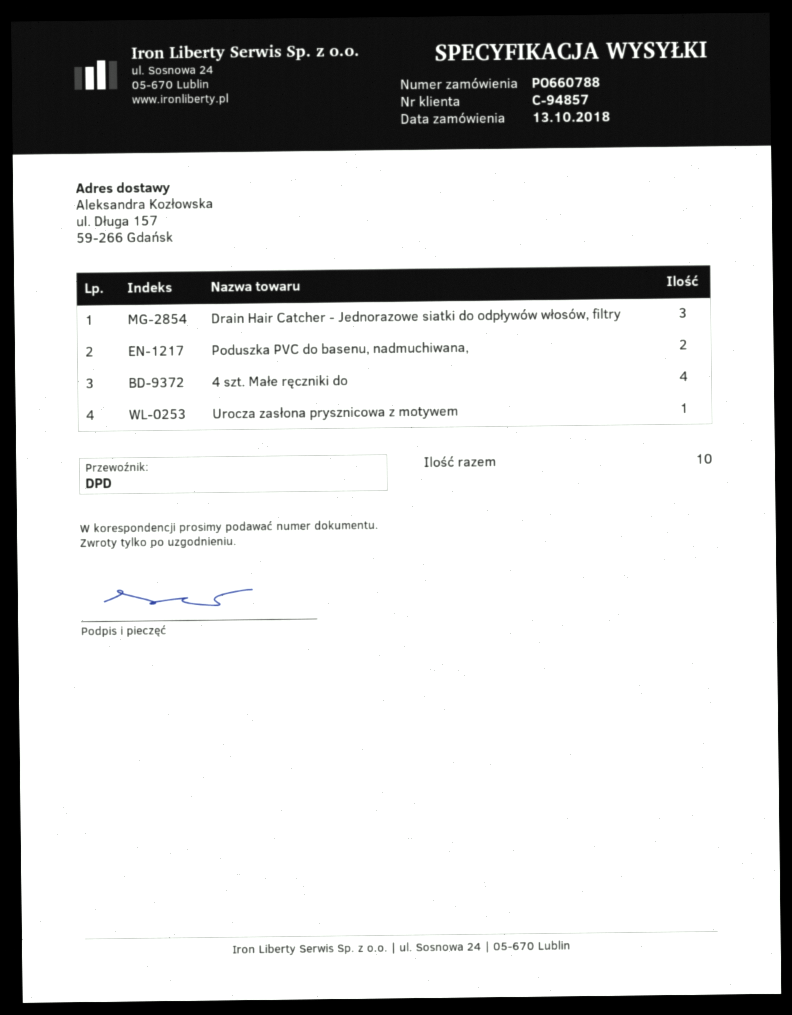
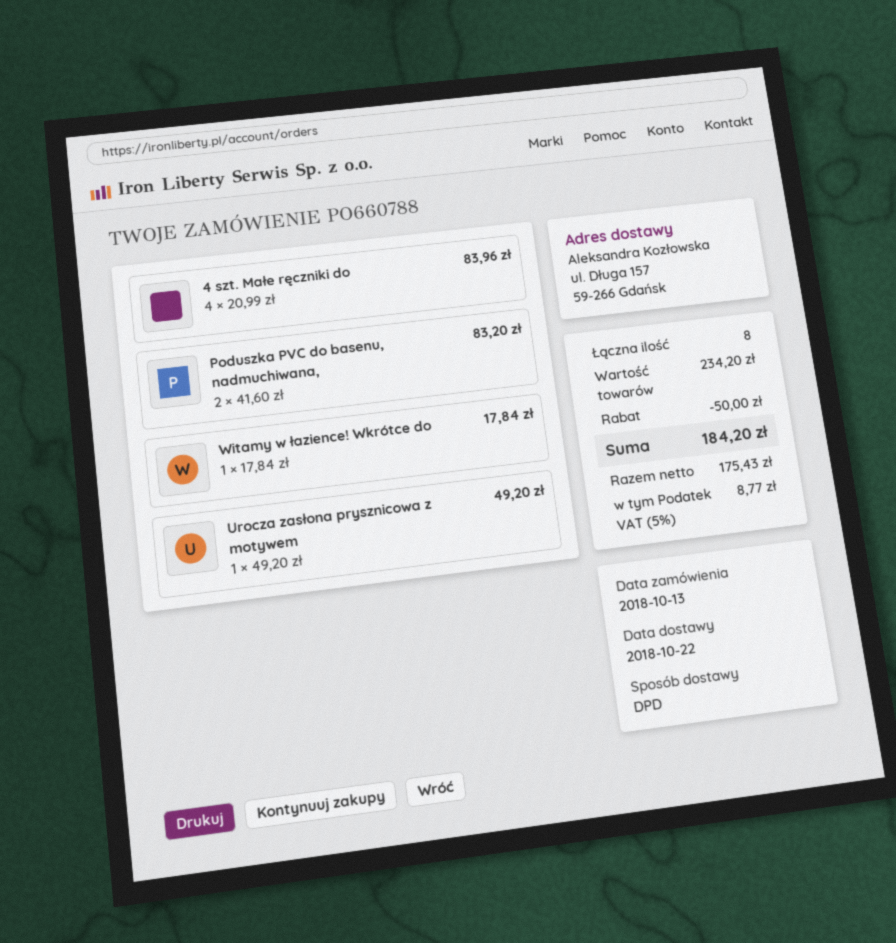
Drain Hair Catcher - Jednorazowe siatki do odpływów włosów, filtry: 3 -> none
Witamy w łazience! Wkrótce do: none -> 1
total quantity: 10 -> 8

